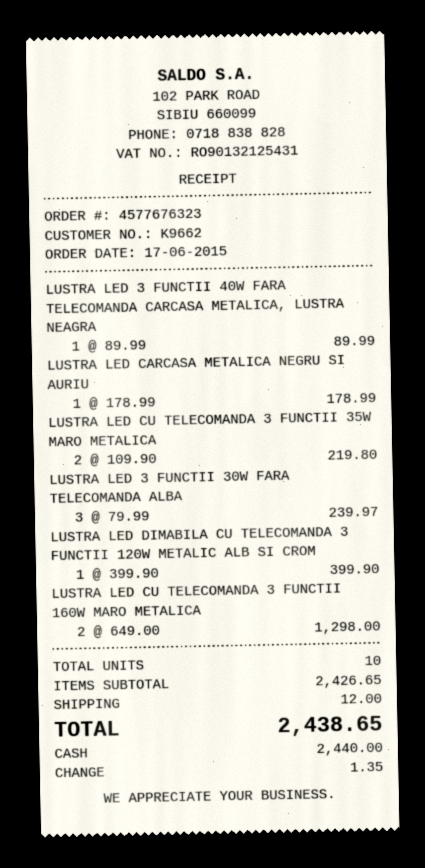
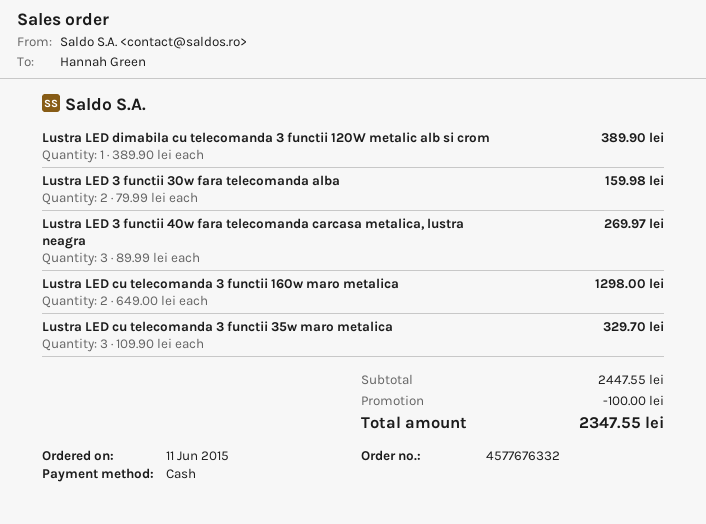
order number: 4577676323 -> 4577676332
order date: 2015-06-17 -> 2015-06-11
LUSTRA LED 3 FUNCTII 40W FARA TELECOMANDA CARCASA METALICA, LUSTRA NEAGRA: 1 x 89.99 = 89.99 -> 3 x 89.99 = 269.97
LUSTRA LED CARCASA METALICA NEGRU SI AURIU: 1 x 178.99 = 178.99 -> none
LUSTRA LED CU TELECOMANDA 3 FUNCTII 35W MARO METALICA: 2 x 109.90 = 219.80 -> 3 x 109.90 = 329.70
LUSTRA LED 3 FUNCTII 30W FARA TELECOMANDA ALBA: 3 x 79.99 = 239.97 -> 2 x 79.99 = 159.98
LUSTRA LED DIMABILA CU TELECOMANDA 3 FUNCTII 120W METALIC ALB SI CROM: 1 x 399.90 = 399.90 -> 1 x 389.90 = 389.90
subtotal: 2426.65 -> 2447.55
discount: none -> 100.00
shipping: 12.00 -> none
total: 2438.65 -> 2347.55

